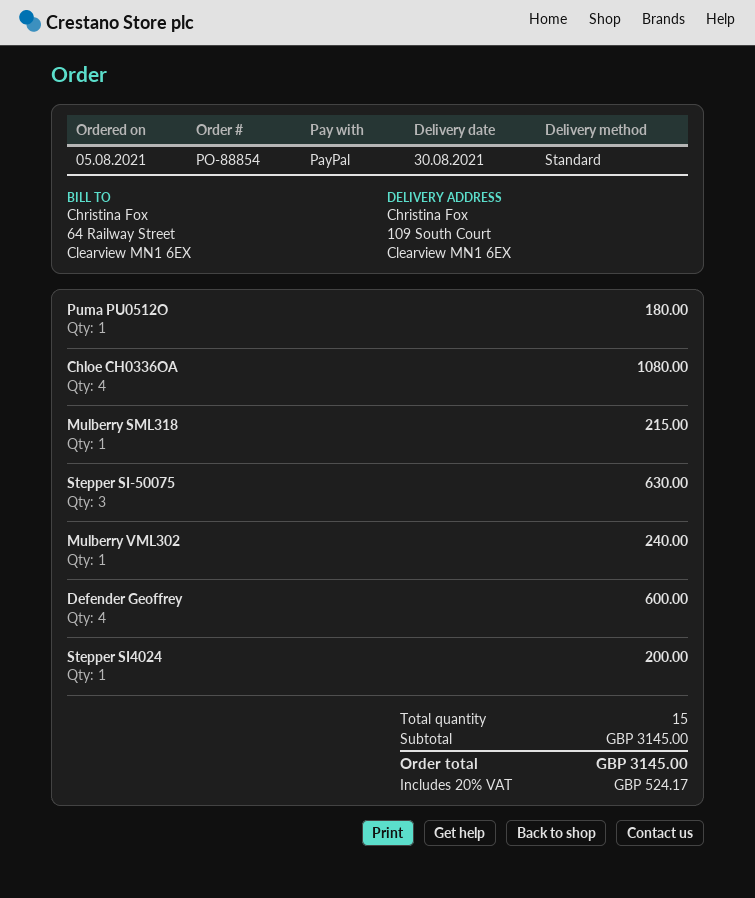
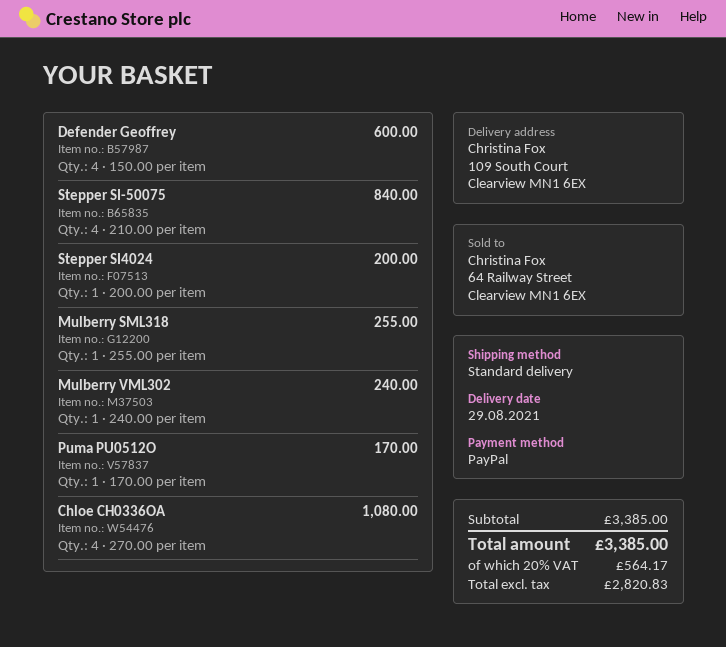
delivery date: 2021-08-30 -> 2021-08-29
Puma PU0512O: 1 for 180.00 -> 1 for 170.00
Mulberry SML318: 1 for 215.00 -> 1 for 255.00
Stepper SI-50075: 3 for 630.00 -> 4 for 840.00
subtotal: 3145.00 -> 3385.00
tax: 20% = 524.17 -> 20% = 564.17
total: 3145.00 -> 3385.00

